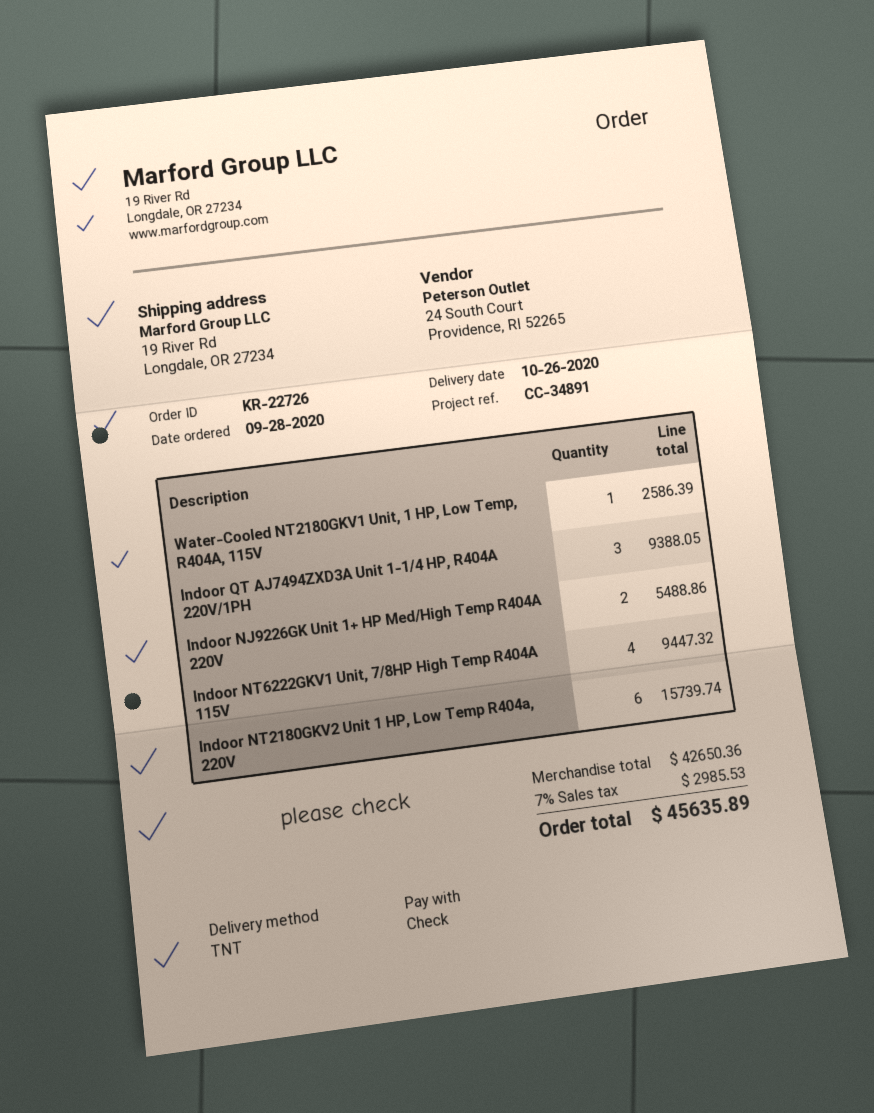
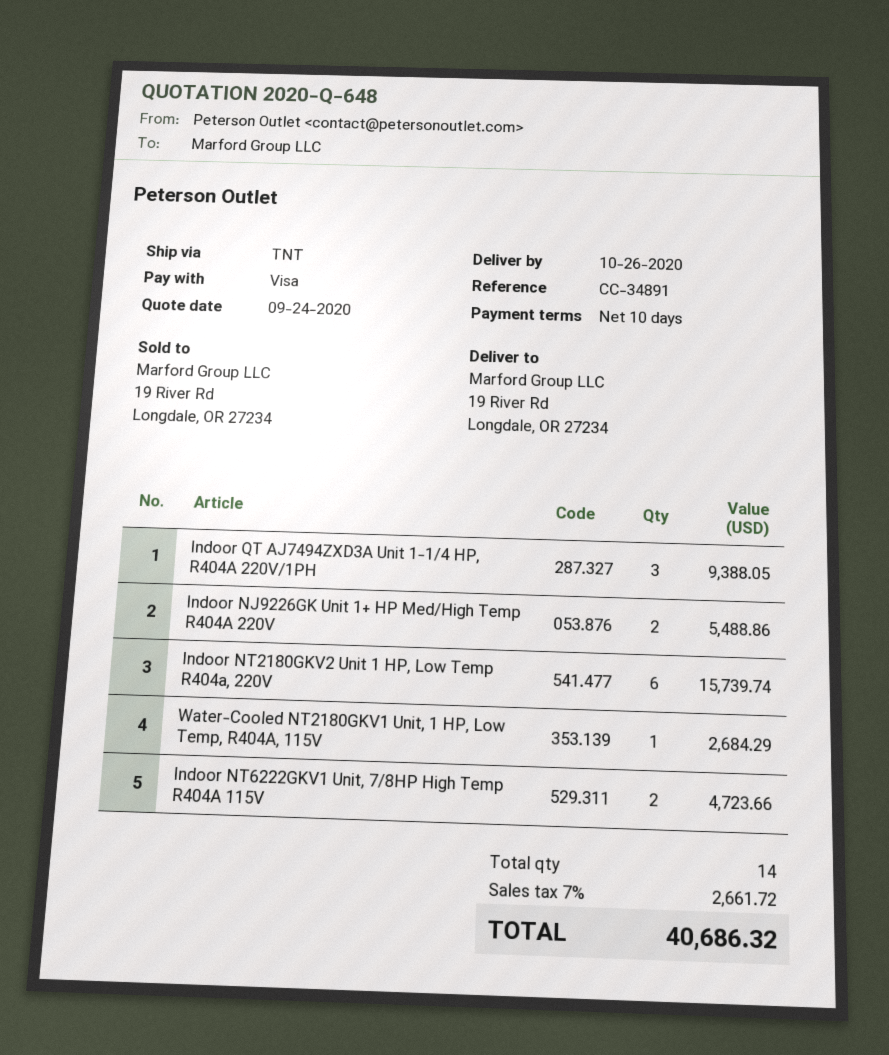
payment method: cheque -> Visa
Water-Cooled NT2180GKV1 Unit, 1 HP, Low Temp, R404A, 115V: 1 for 2586.39 -> 1 for 2684.29
Indoor NT6222GKV1 Unit, 7/8HP High Temp R404A 115V: 4 for 9447.32 -> 2 for 4723.66
tax: 7% = 2985.53 -> 7% = 2661.72
total: 45635.89 -> 40686.32

